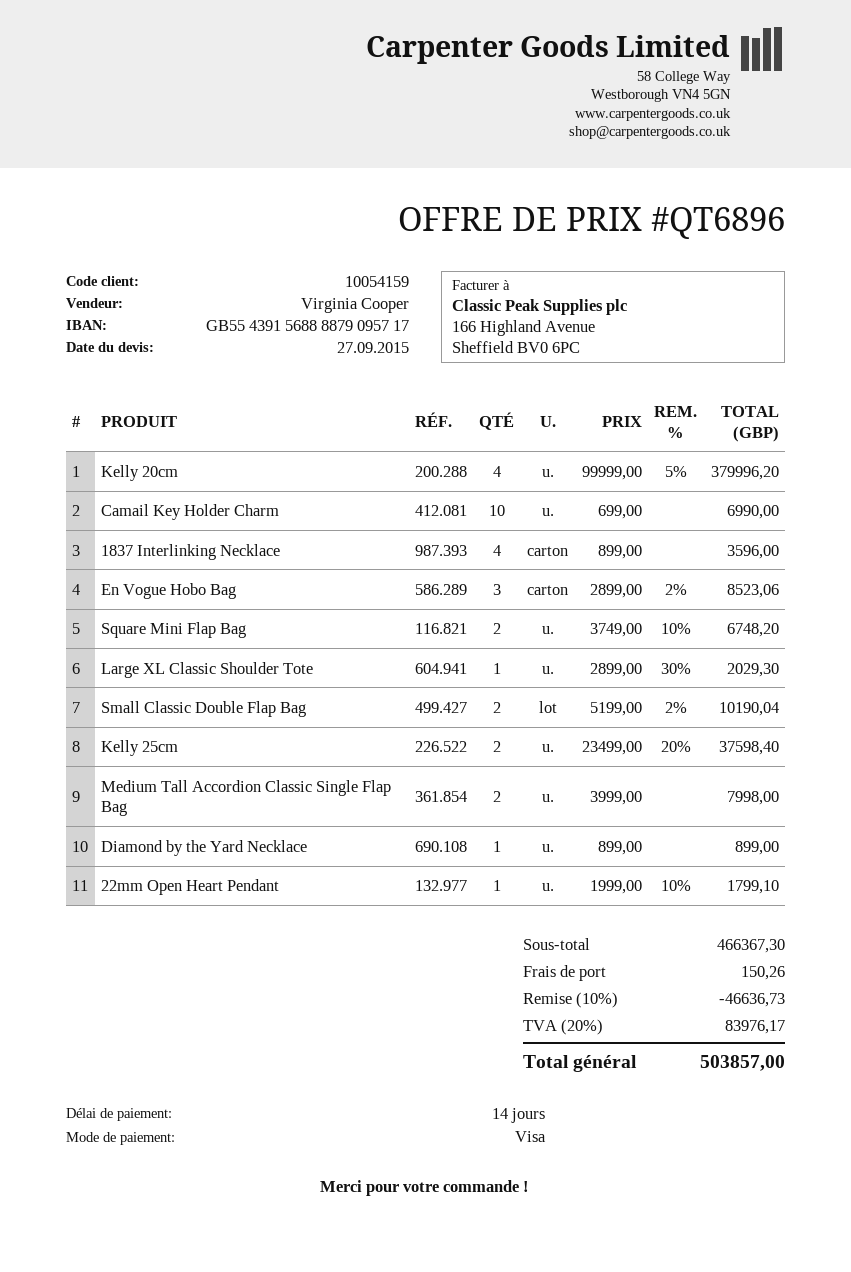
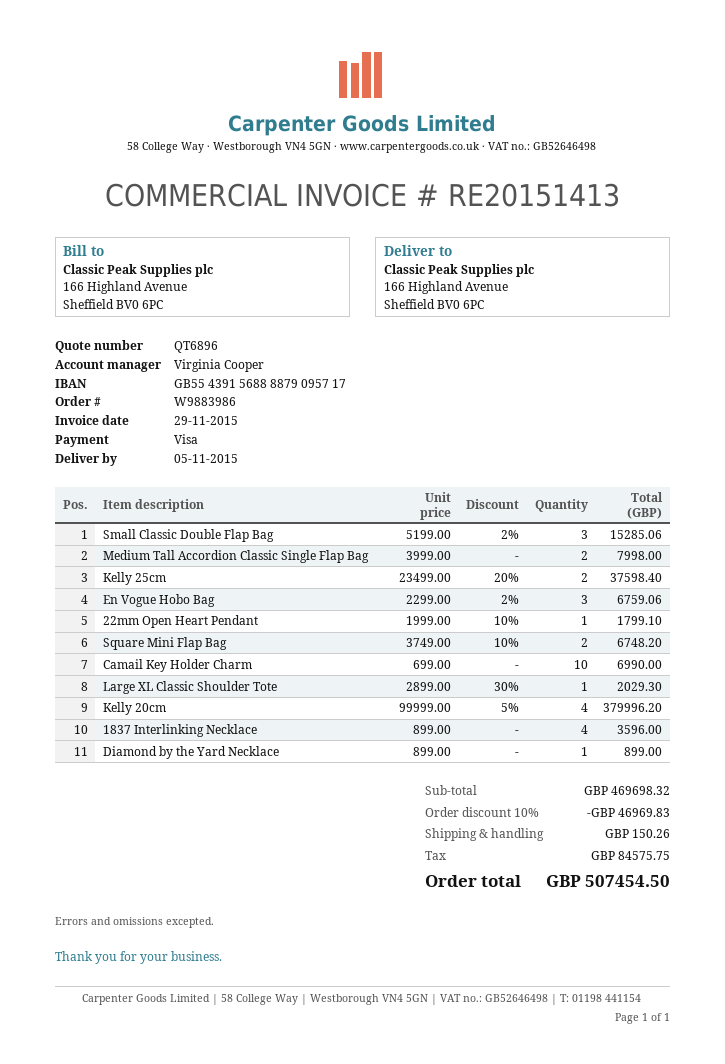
En Vogue Hobo Bag: 3 x 2899.00 - 2% = 8523.06 -> 3 x 2299.00 - 2% = 6759.06
Small Classic Double Flap Bag: 2 x 5199.00 - 2% = 10190.04 -> 3 x 5199.00 - 2% = 15285.06
subtotal: 466367.30 -> 469698.32
discount: 10% = 46636.73 -> 10% = 46969.83
tax: 83976.17 -> 84575.75
total: 503857.00 -> 507454.50

